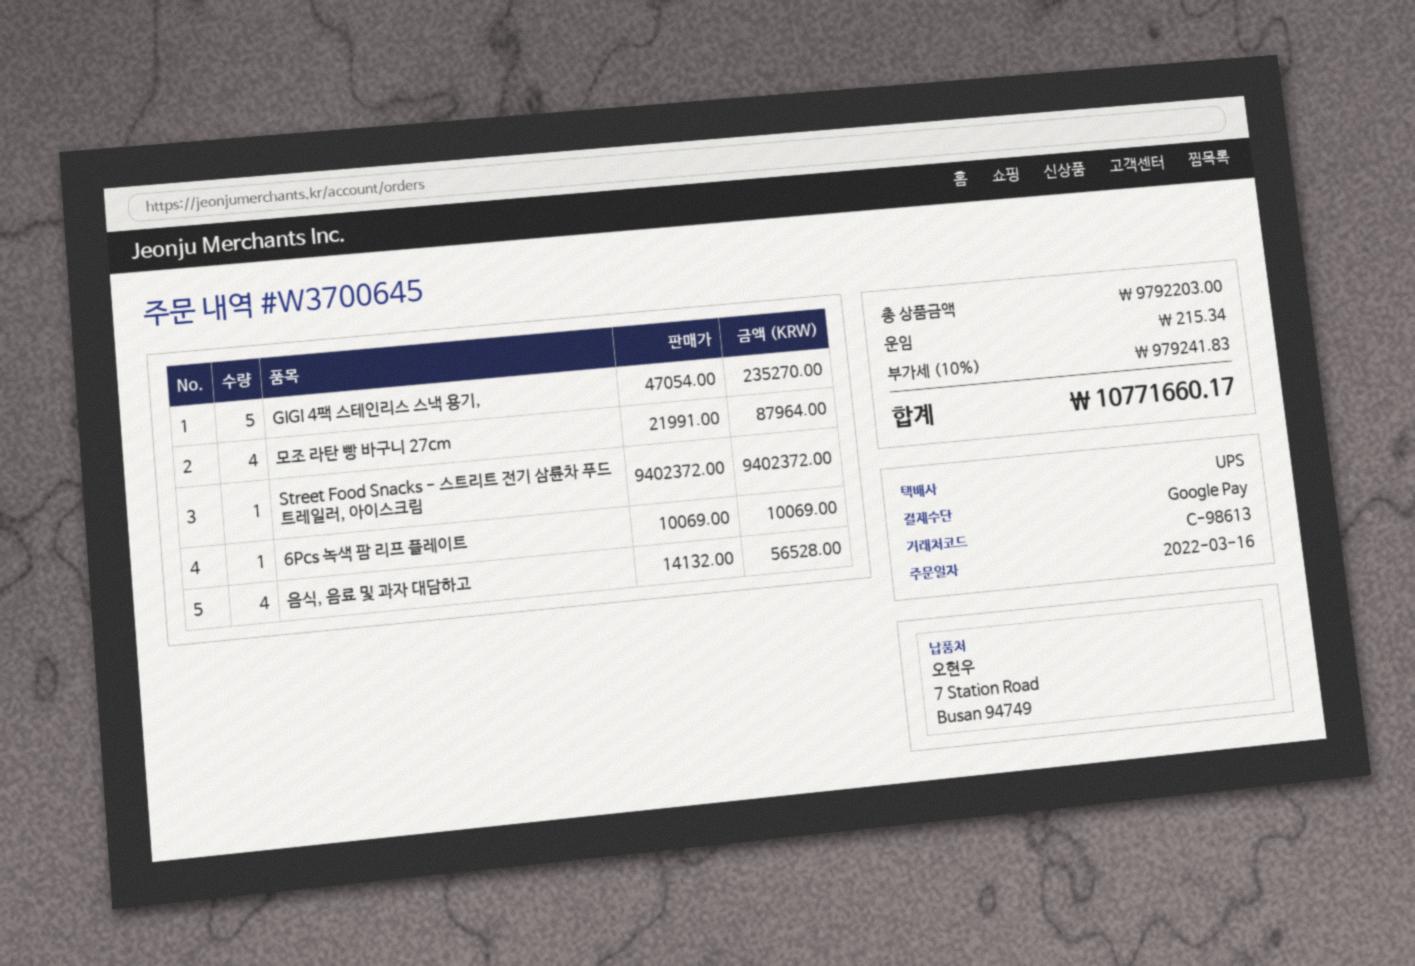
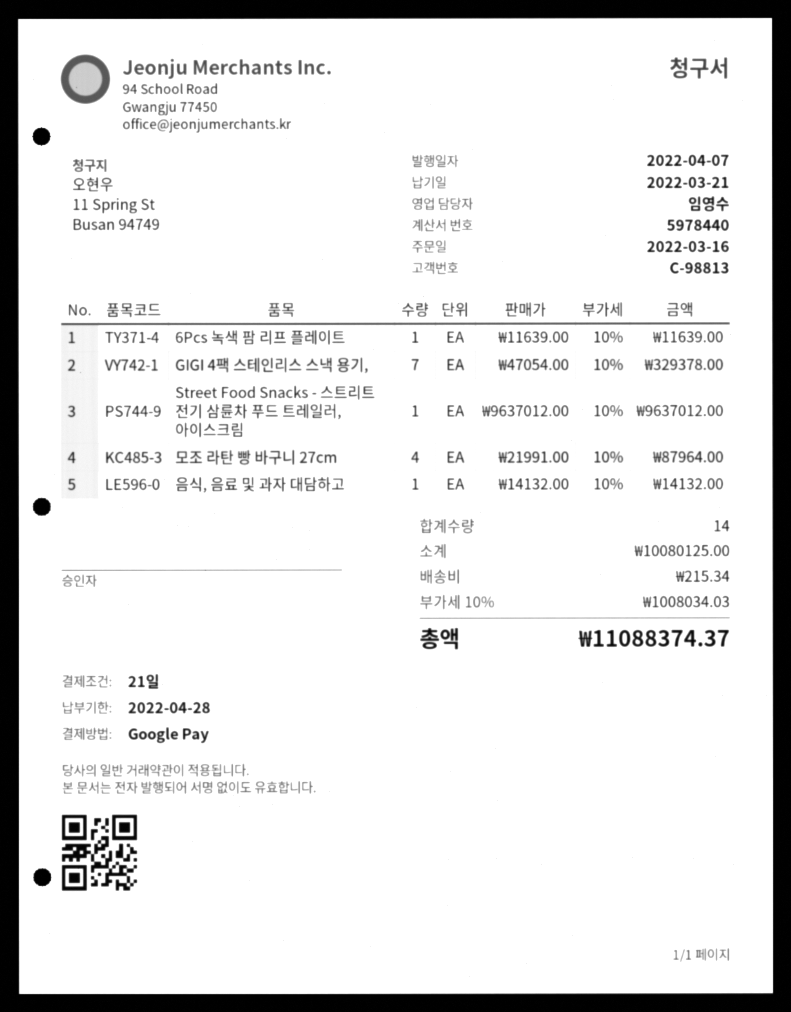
customer number: C-98613 -> C-98813
GIGI 4팩 스테인리스 스낵 용기,: 5 x 47054.00 = 235270.00 -> 7 x 47054.00 = 329378.00
Street Food Snacks - 스트리트 전기 삼륜차 푸드 트레일러, 아이스크림: 1 x 9402372.00 = 9402372.00 -> 1 x 9637012.00 = 9637012.00
6Pcs 녹색 팜 리프 플레이트: 1 x 10069.00 = 10069.00 -> 1 x 11639.00 = 11639.00
음식, 음료 및 과자 대담하고: 4 x 14132.00 = 56528.00 -> 1 x 14132.00 = 14132.00
subtotal: 9792203.00 -> 10080125.00
tax: 10% = 979241.83 -> 10% = 1008034.03
total: 10771660.17 -> 11088374.37

